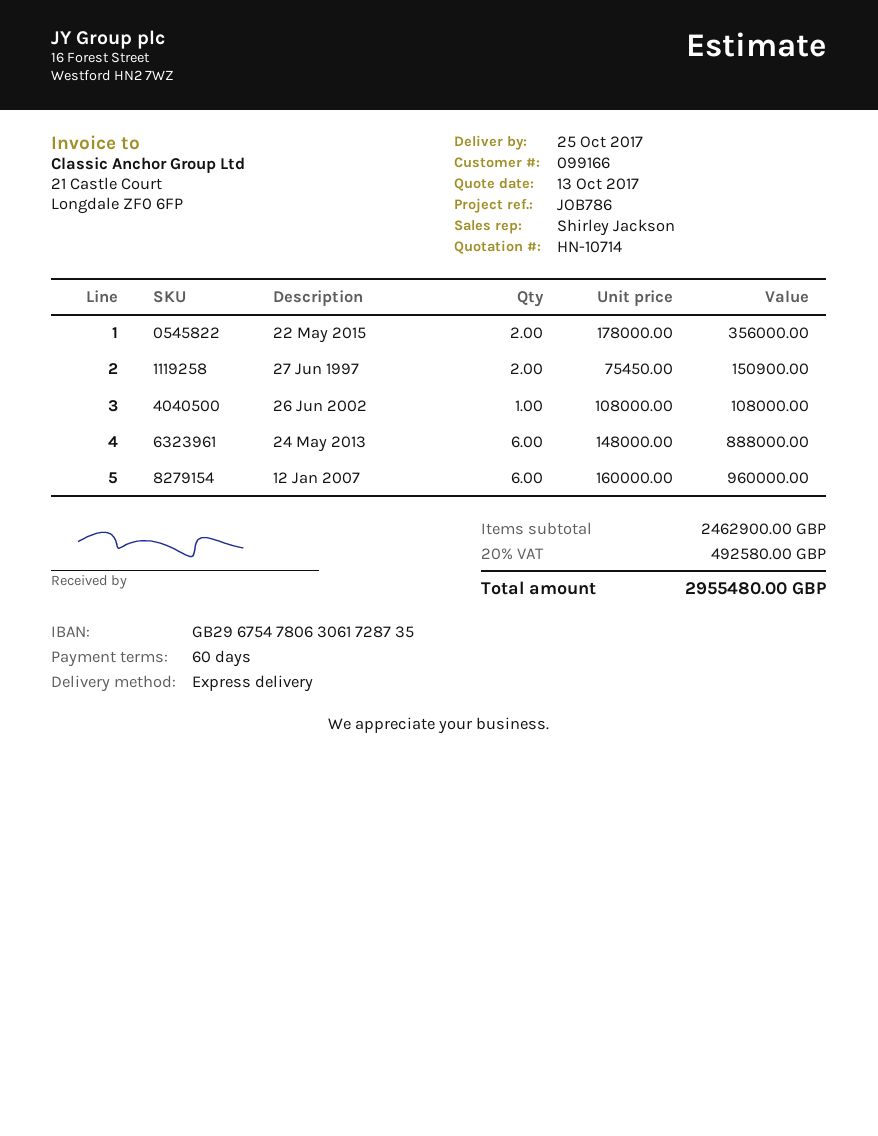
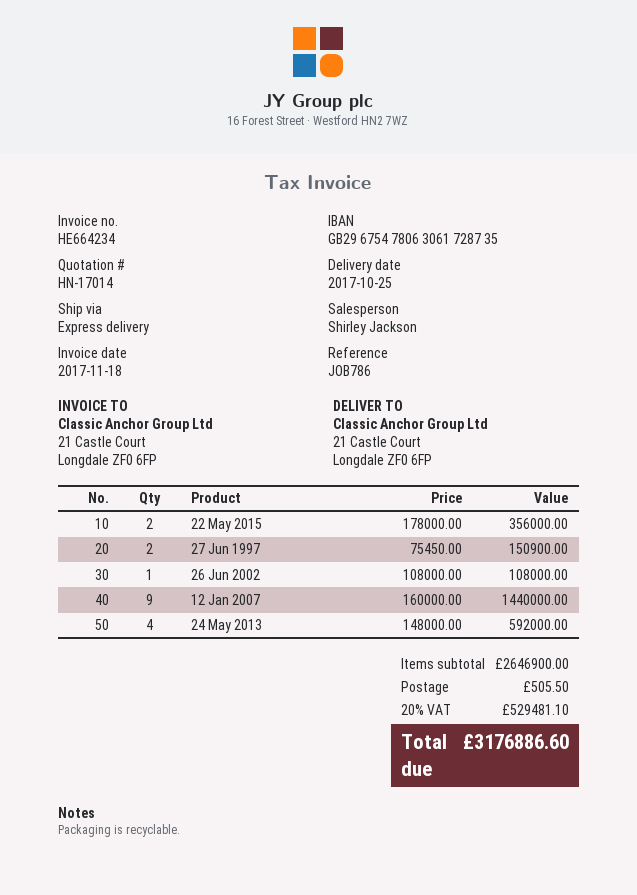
quote number: HN-10714 -> HN-17014
24 May 2013: 6 x 148000.00 = 888000.00 -> 4 x 148000.00 = 592000.00
12 Jan 2007: 6 x 160000.00 = 960000.00 -> 9 x 160000.00 = 1440000.00
subtotal: 2462900.00 -> 2646900.00
shipping: none -> 505.50
tax: 20% = 492580.00 -> 20% = 529481.10
total: 2955480.00 -> 3176886.60

